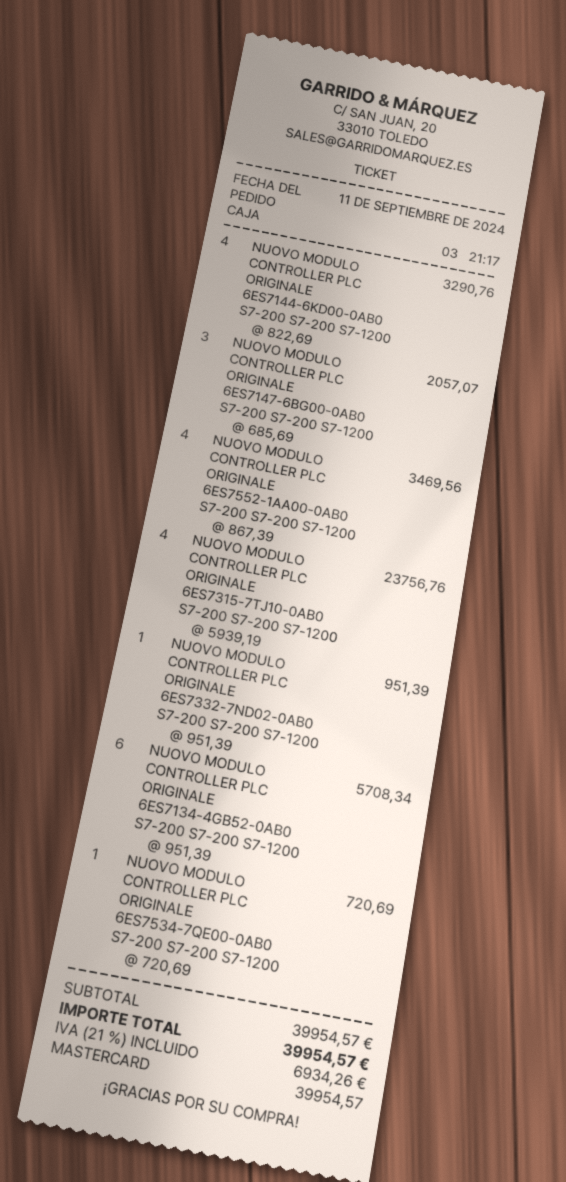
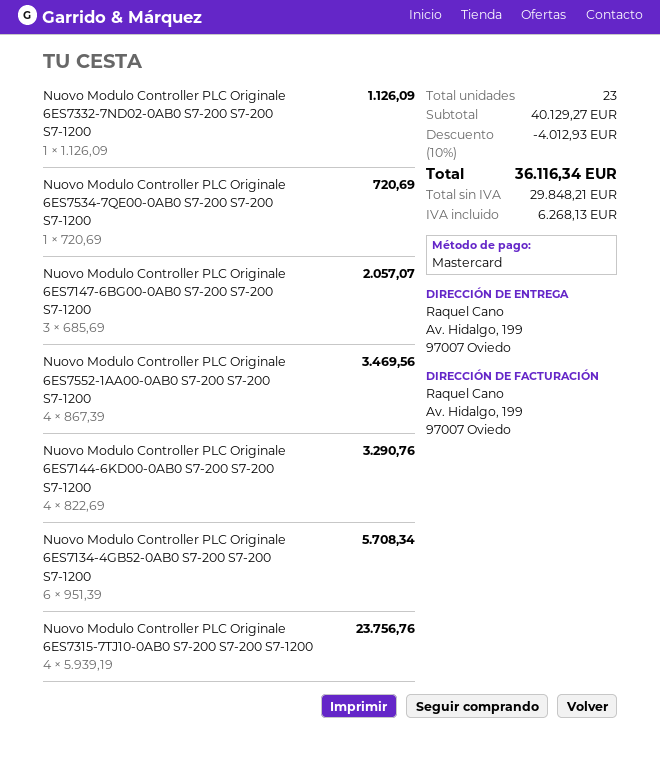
NUOVO MODULO CONTROLLER PLC ORIGINALE 6ES7332-7ND02-0AB0 S7-200 S7-200 S7-1200: 1 x 951.39 = 951.39 -> 1 x 1126.09 = 1126.09
subtotal: 39954.57 -> 40129.27
discount: none -> 10% = 4012.93
tax: 6934.26 -> 6268.13
total: 39954.57 -> 36116.34

